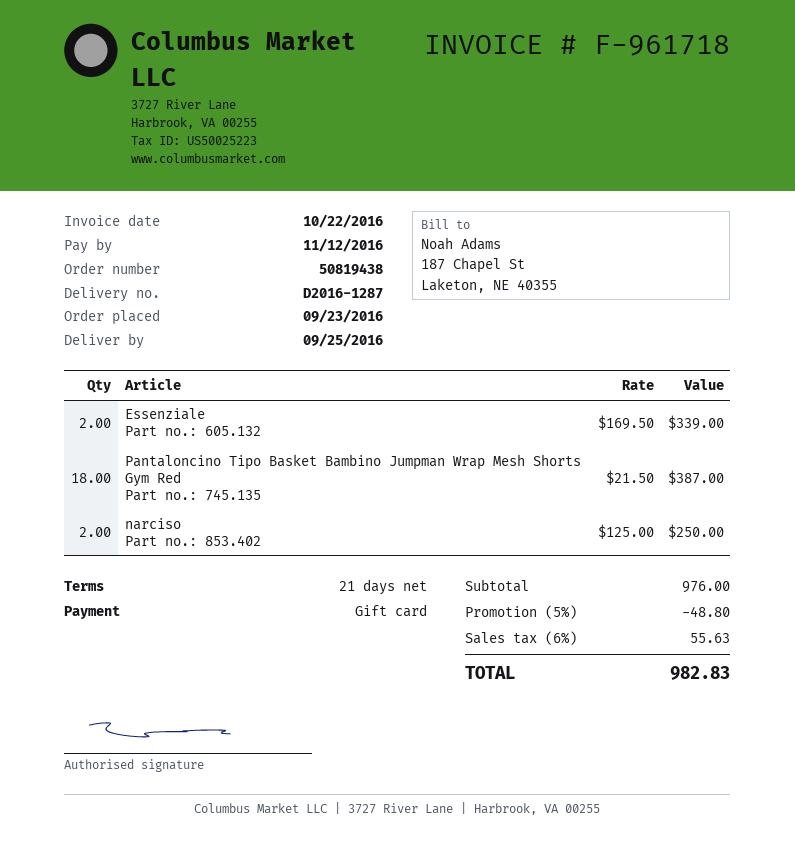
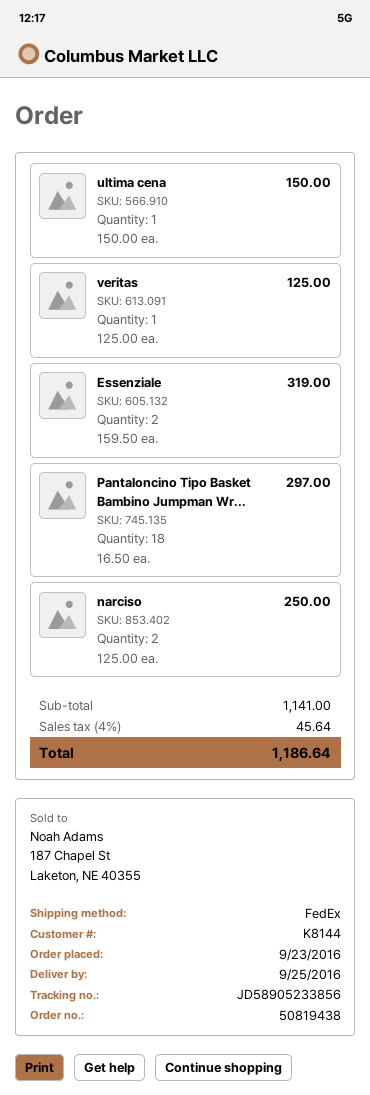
Essenziale: 2 x 169.50 = 339.00 -> 2 x 159.50 = 319.00
Pantaloncino Tipo Basket Bambino Jumpman Wrap Mesh Shorts Gym Red: 18 x 21.50 = 387.00 -> 18 x 16.50 = 297.00
ultima cena: none -> 1 x 150.00 = 150.00
veritas: none -> 1 x 125.00 = 125.00
subtotal: 976.00 -> 1141.00
discount: 5% = 48.80 -> none
tax: 6% = 55.63 -> 4% = 45.64
total: 982.83 -> 1186.64

